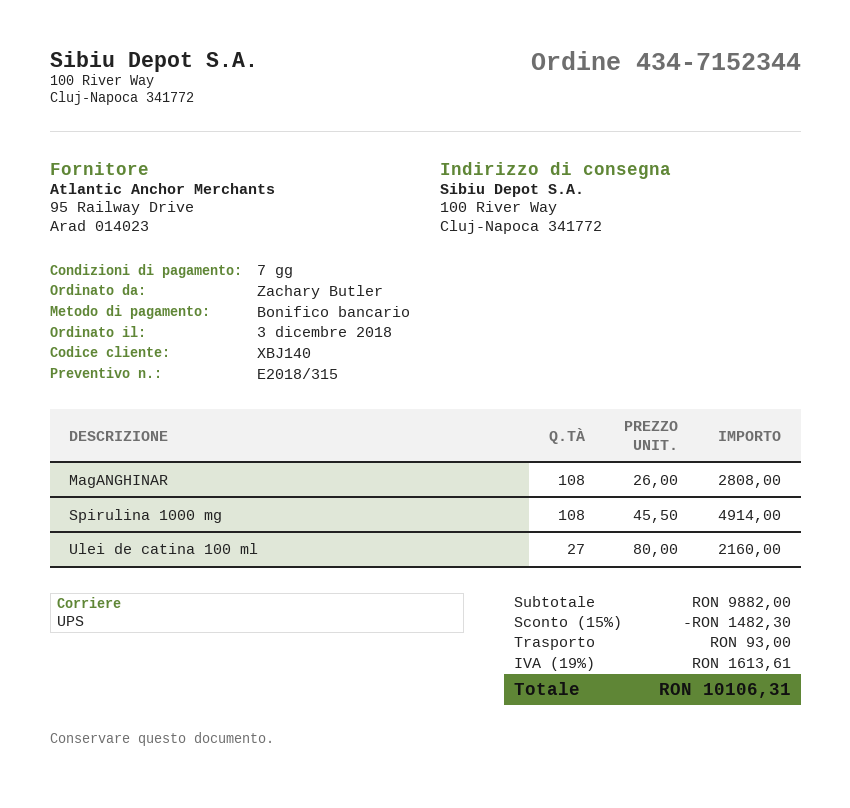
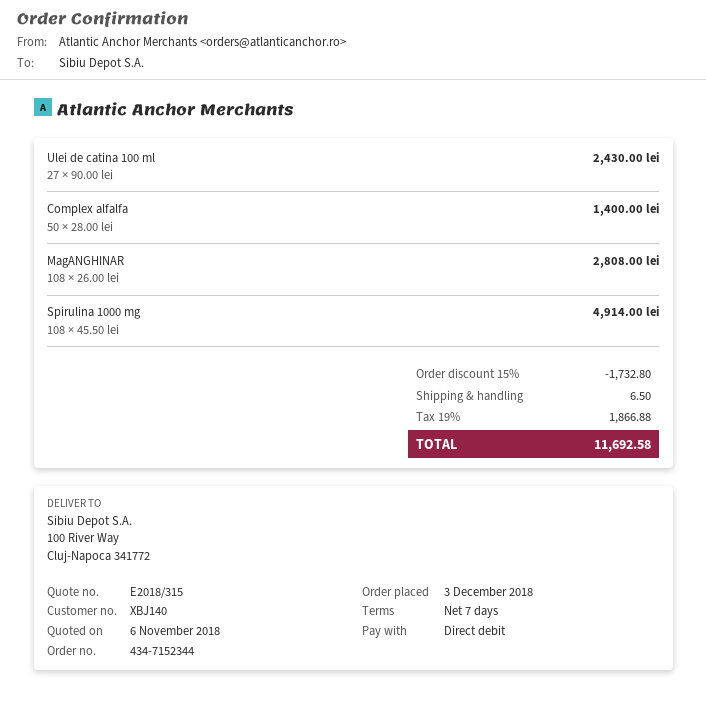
payment method: bank transfer -> direct debit
Ulei de catina 100 ml: 27 x 80.00 = 2160.00 -> 27 x 90.00 = 2430.00
Complex alfalfa: none -> 50 x 28.00 = 1400.00
discount: 15% = 1482.30 -> 15% = 1732.80
shipping: 93.00 -> 6.50
tax: 19% = 1613.61 -> 19% = 1866.88
total: 10106.31 -> 11692.58

